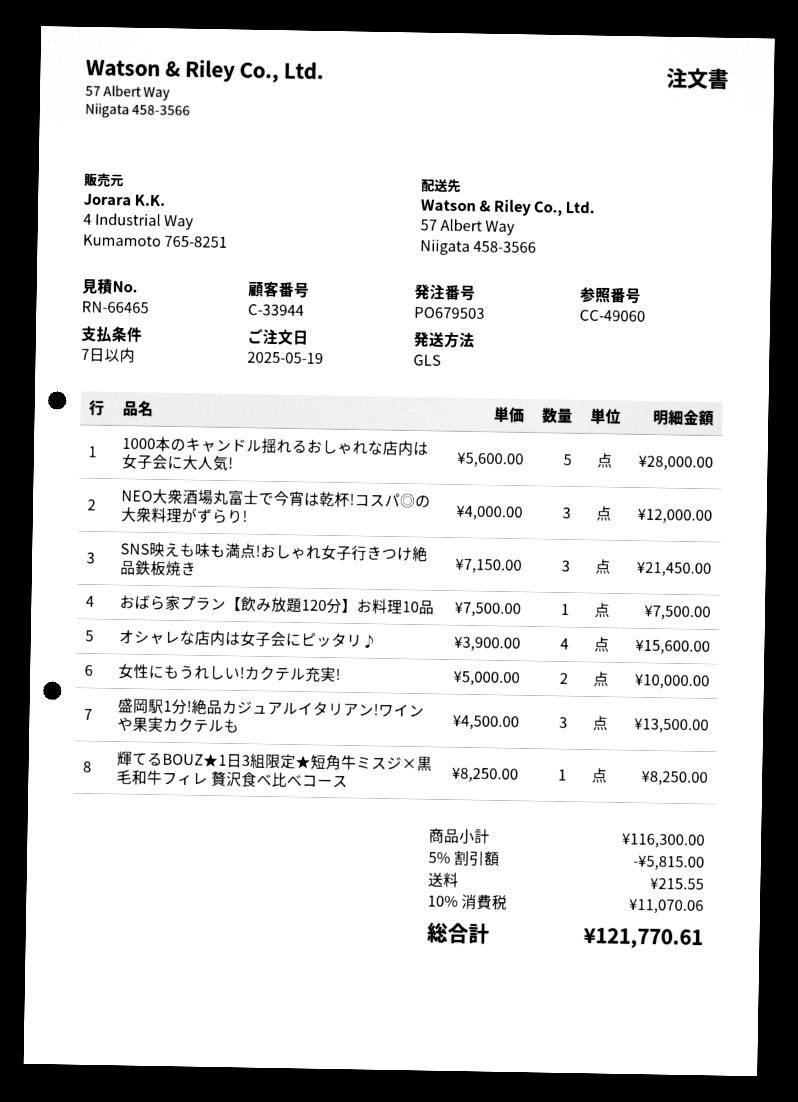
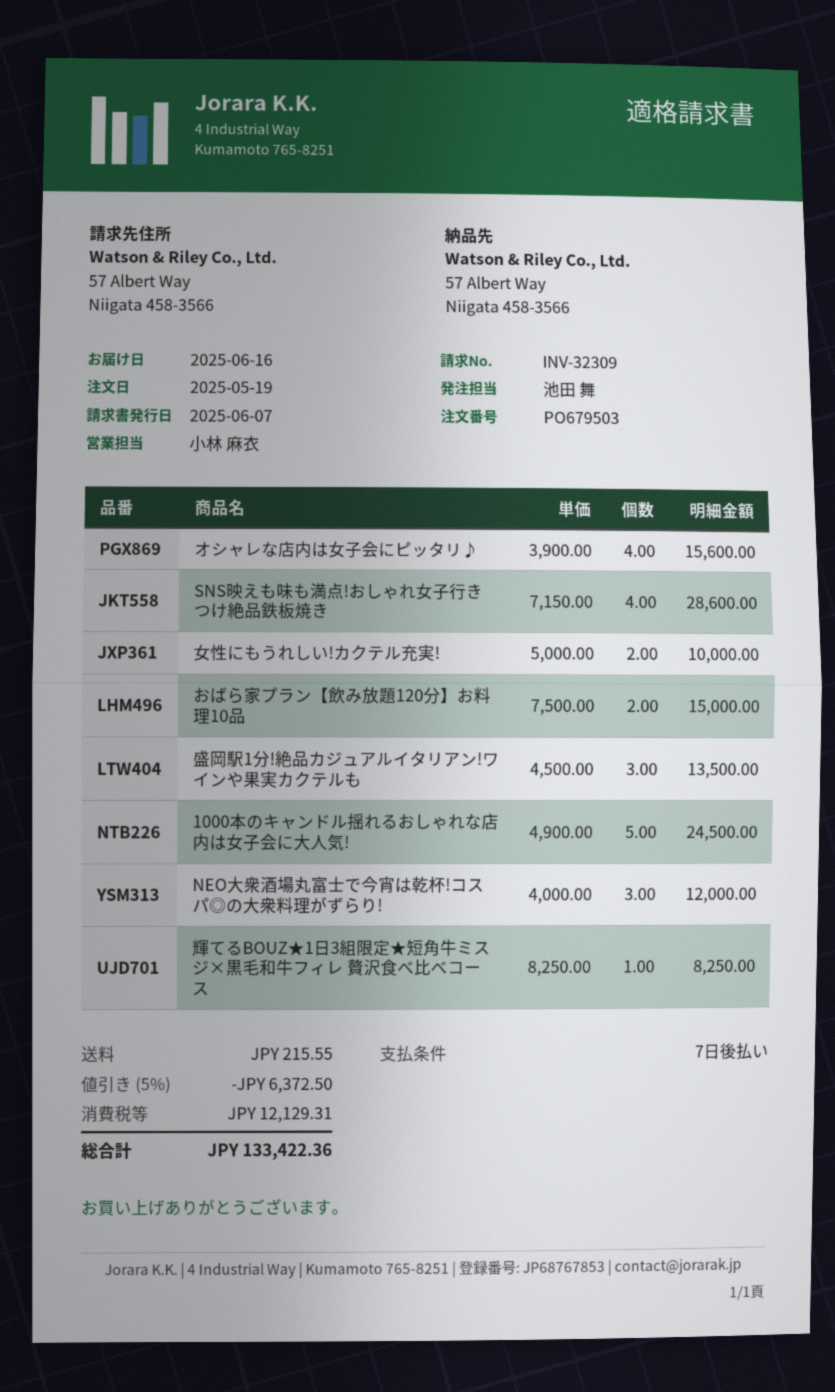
1000本のキャンドル揺れるおしゃれな店内は女子会に大人気!: 5 x 5600.00 = 28000.00 -> 5 x 4900.00 = 24500.00
SNS映えも味も満点!おしゃれ女子行きつけ絶品鉄板焼き: 3 x 7150.00 = 21450.00 -> 4 x 7150.00 = 28600.00
おばら家プラン【飲み放題120分】お料理10品: 1 x 7500.00 = 7500.00 -> 2 x 7500.00 = 15000.00
discount: 5% = 5815.00 -> 5% = 6372.50
tax: 11070.06 -> 12129.31
total: 121770.61 -> 133422.36

